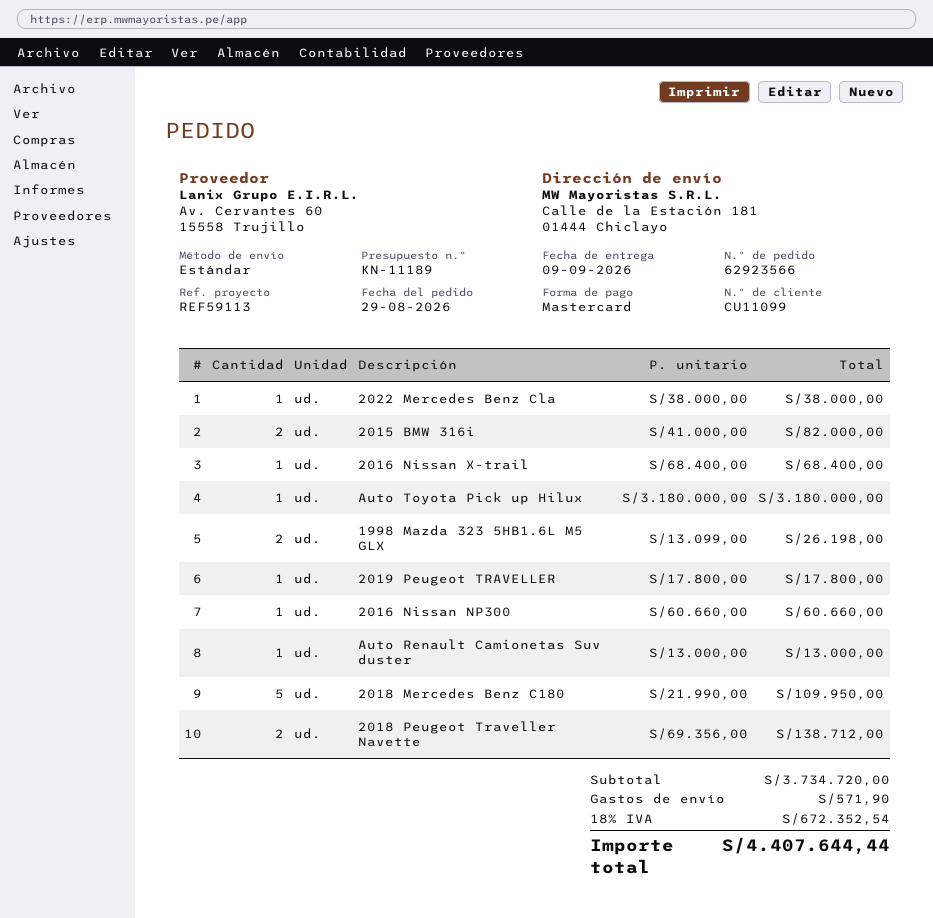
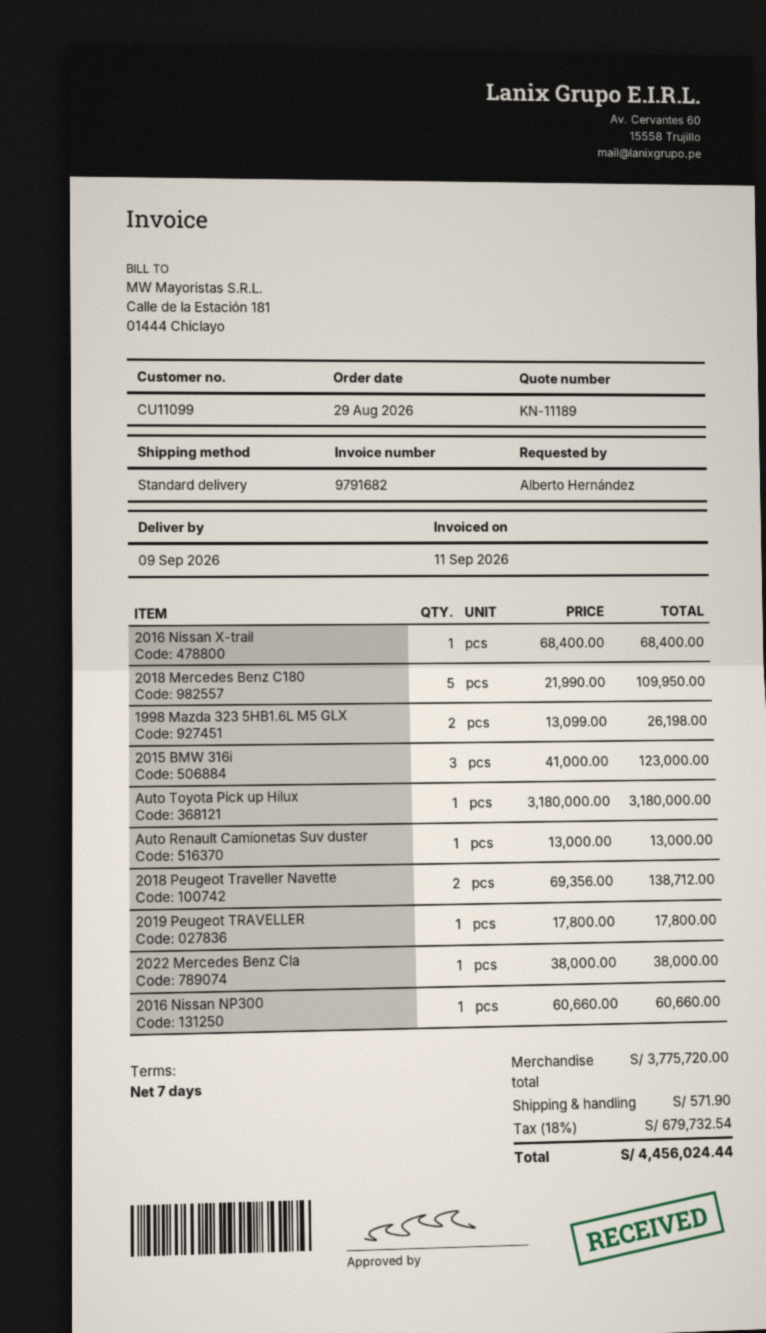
2015 BMW 316i: 2 x 41000.00 = 82000.00 -> 3 x 41000.00 = 123000.00
subtotal: 3734720.00 -> 3775720.00
tax: 18% = 672352.54 -> 18% = 679732.54
total: 4407644.44 -> 4456024.44

